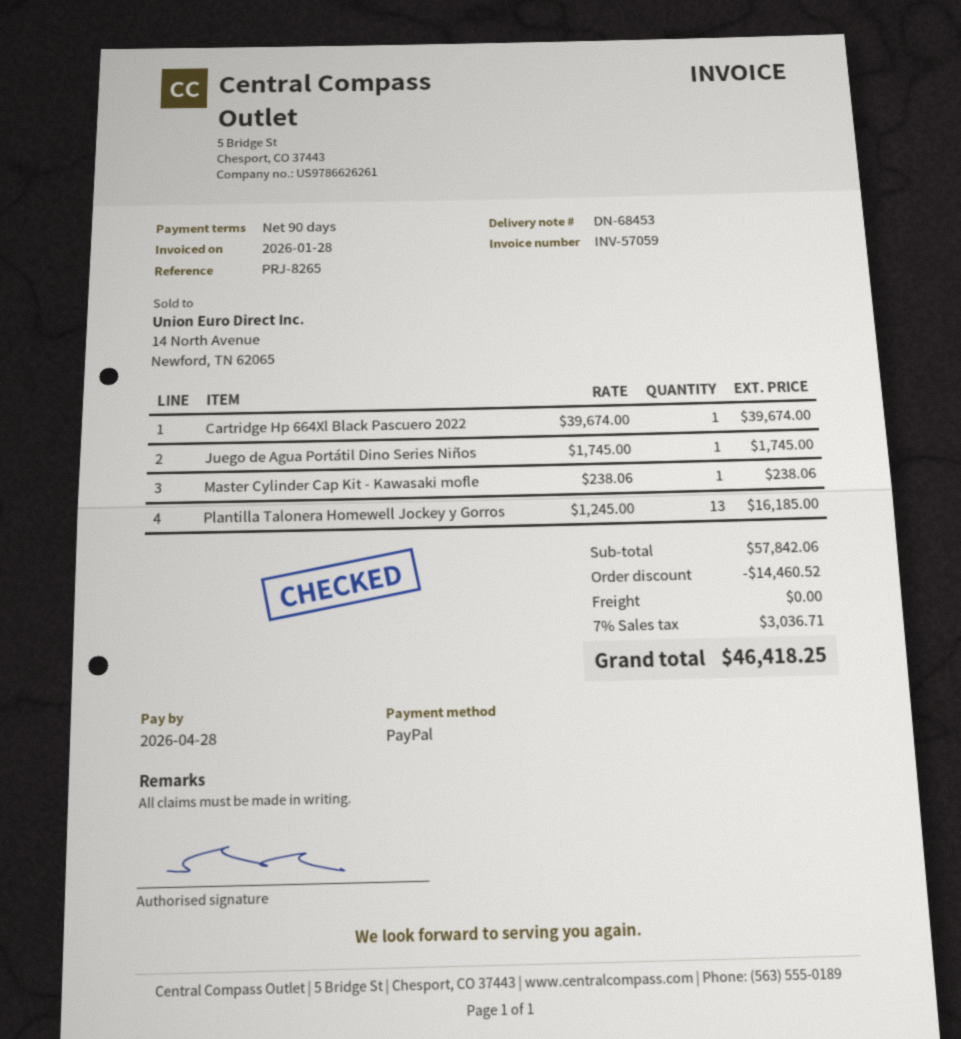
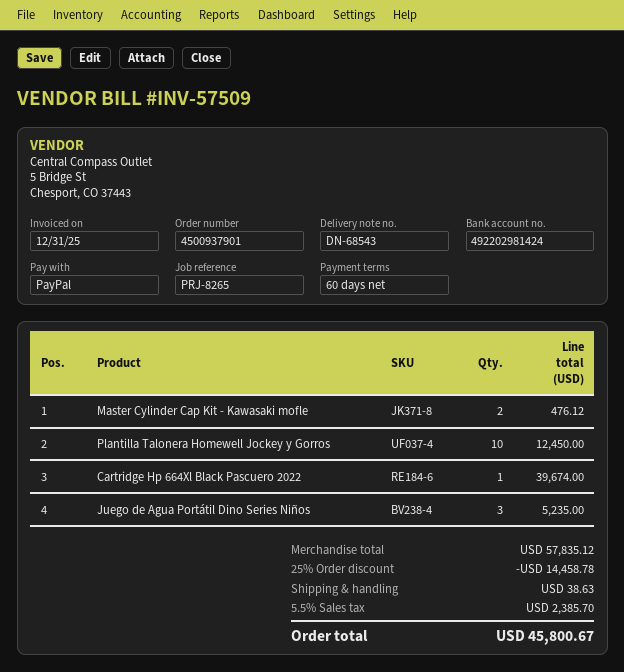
delivery note number: DN-68453 -> DN-68543
invoice number: INV-57059 -> INV-57509
invoice date: 2026-01-28 -> 2025-12-31
payment terms: 90 days -> 60 days
Juego de Agua Portátil Dino Series Niños: 1 for 1745.00 -> 3 for 5235.00
Master Cylinder Cap Kit - Kawasaki mofle: 1 for 238.06 -> 2 for 476.12
Plantilla Talonera Homewell Jockey y Gorros: 13 for 16185.00 -> 10 for 12450.00
subtotal: 57842.06 -> 57835.12
discount: 14460.52 -> 14458.78
shipping: 0.00 -> 38.63
tax: 7% = 3036.71 -> 5.5% = 2385.70
total: 46418.25 -> 45800.67

